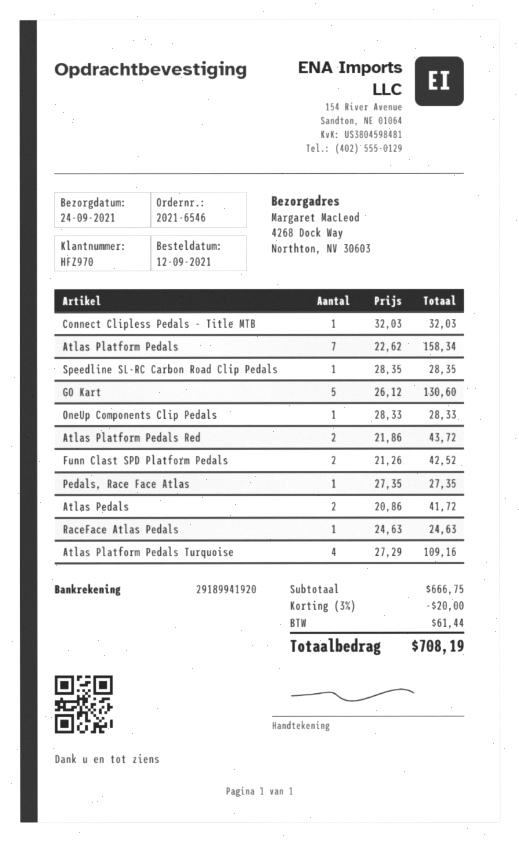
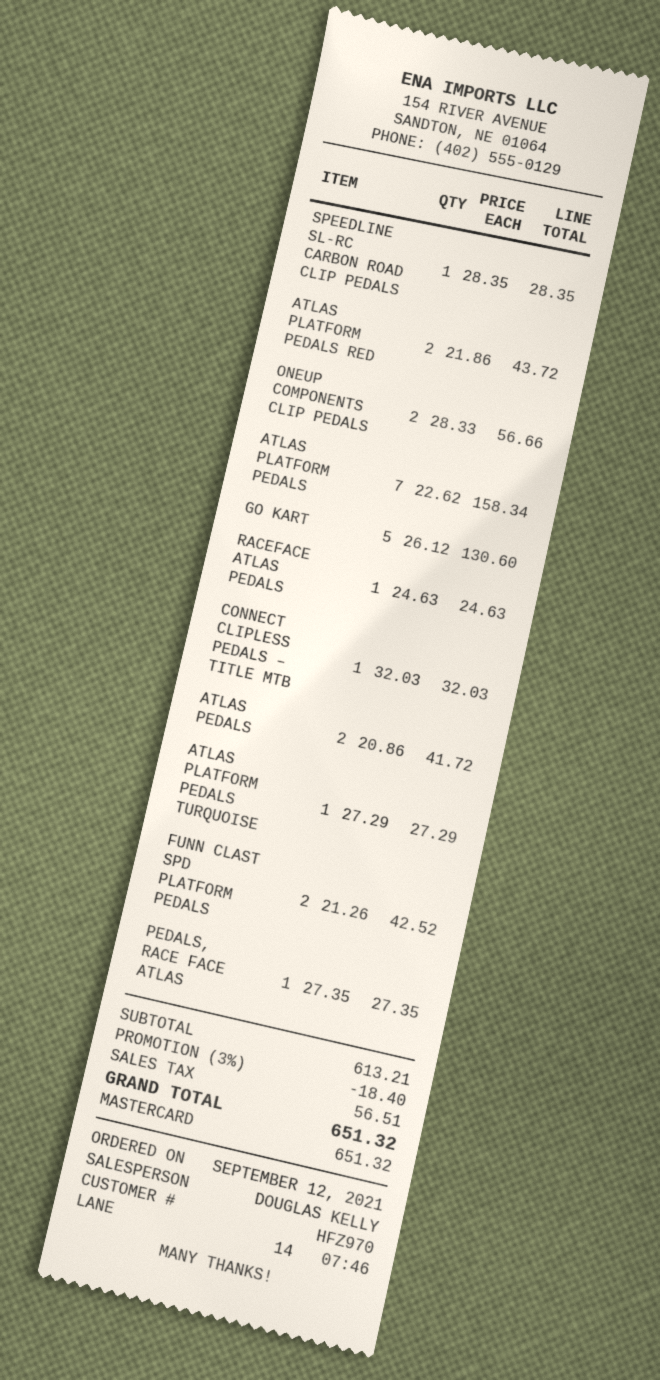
OneUp Components Clip Pedals: 1 x 28.33 = 28.33 -> 2 x 28.33 = 56.66
Atlas Platform Pedals Turquoise: 4 x 27.29 = 109.16 -> 1 x 27.29 = 27.29
subtotal: 666.75 -> 613.21
discount: 3% = 20.00 -> 3% = 18.40
tax: 61.44 -> 56.51
total: 708.19 -> 651.32

